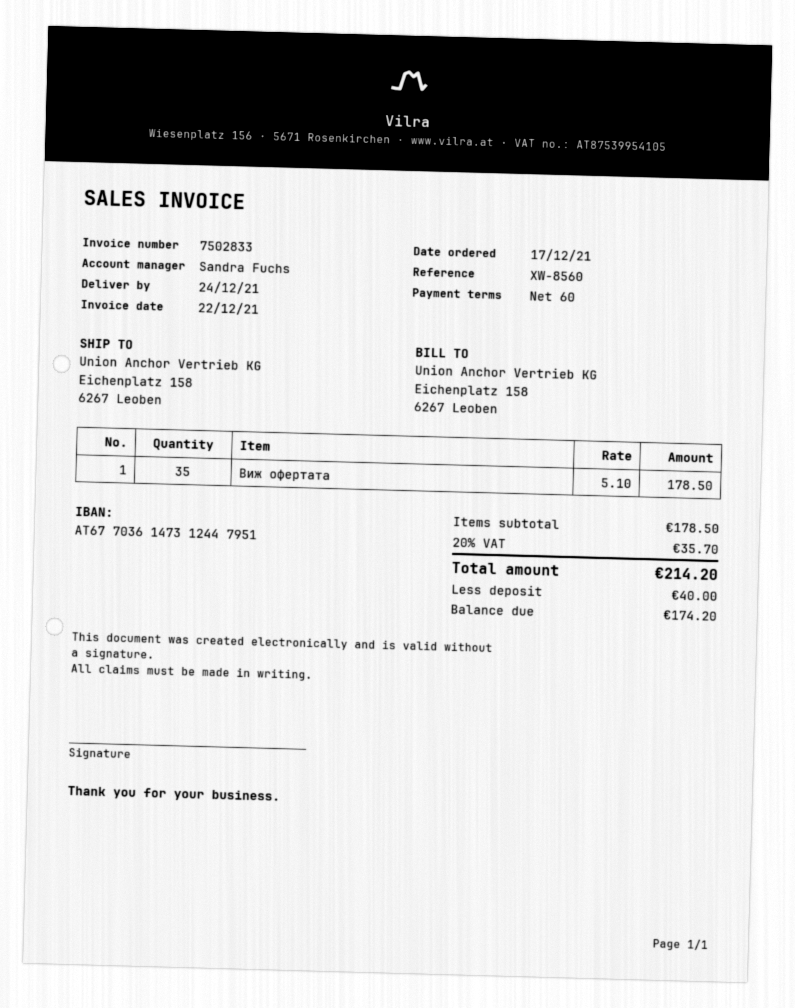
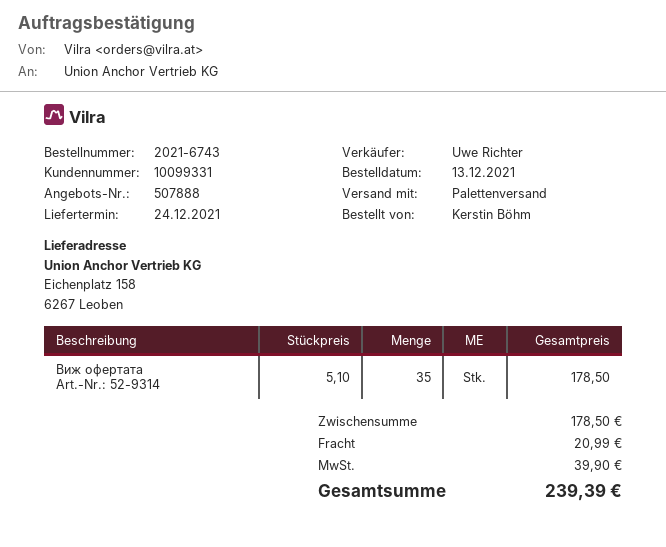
order date: 2021-12-17 -> 2021-12-13
sales rep: Sandra Fuchs -> Uwe Richter
shipping: none -> 20.99
tax: 35.70 -> 39.90
total: 214.20 -> 239.39

